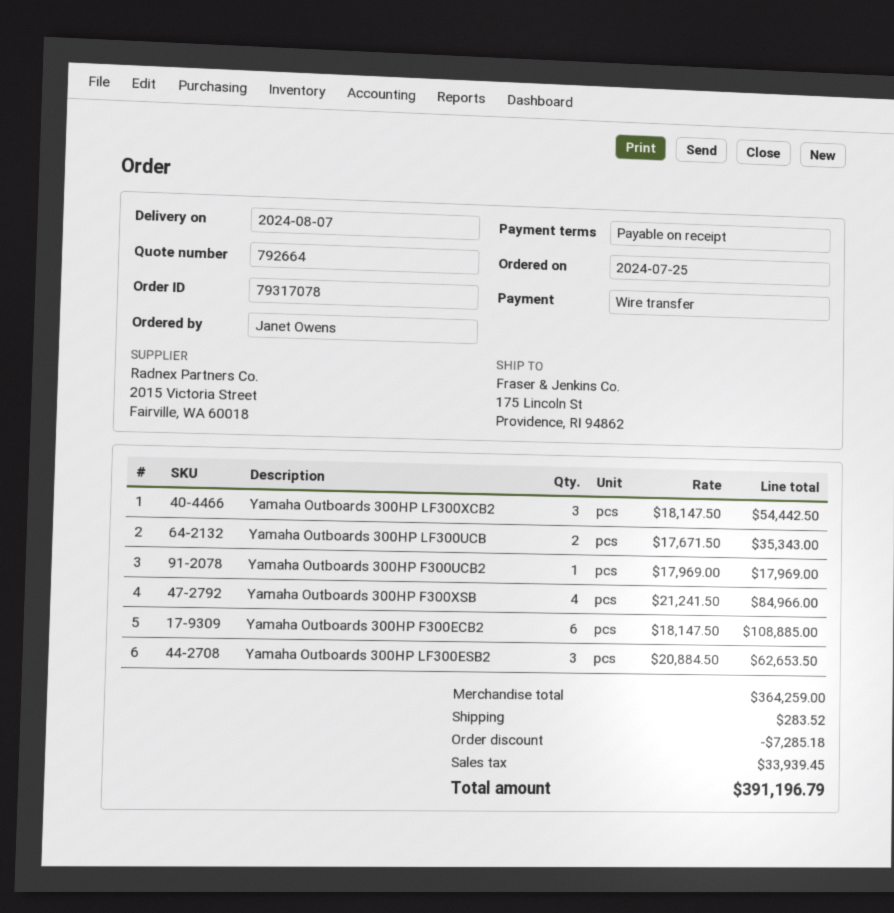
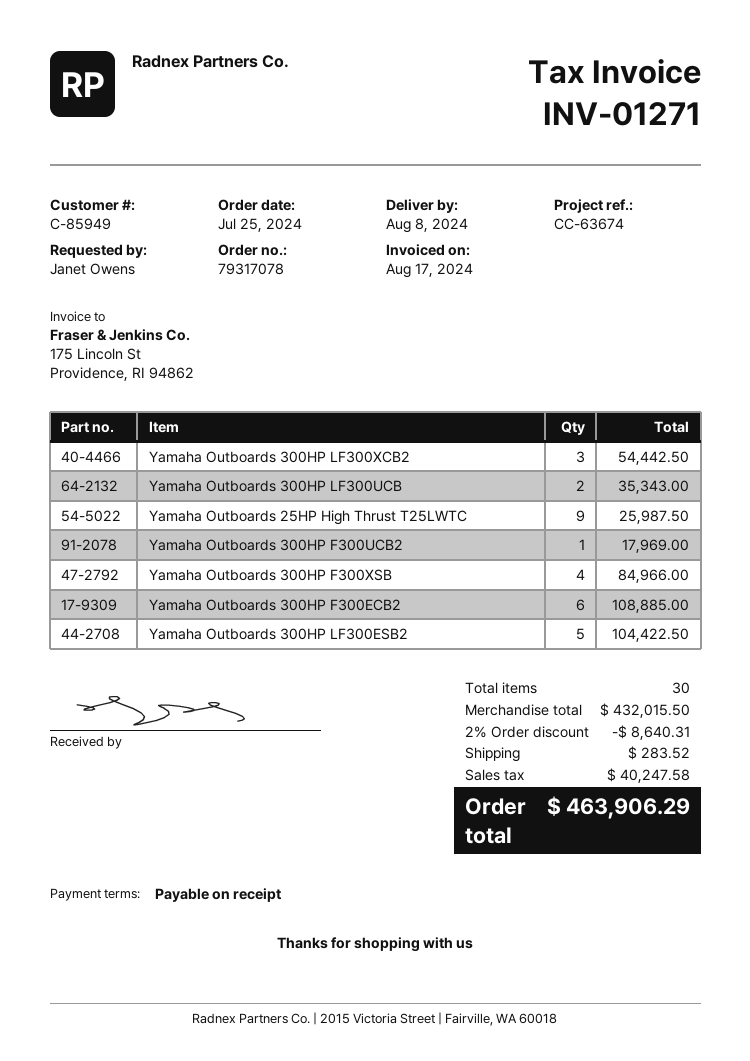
delivery date: 2024-08-07 -> 2024-08-08
Yamaha Outboards 300HP LF300ESB2: 3 for 62653.50 -> 5 for 104422.50
Yamaha Outboards 25HP High Thrust T25LWTC: none -> 9 for 25987.50
subtotal: 364259.00 -> 432015.50
discount: 7285.18 -> 8640.31
tax: 33939.45 -> 40247.58
total: 391196.79 -> 463906.29

